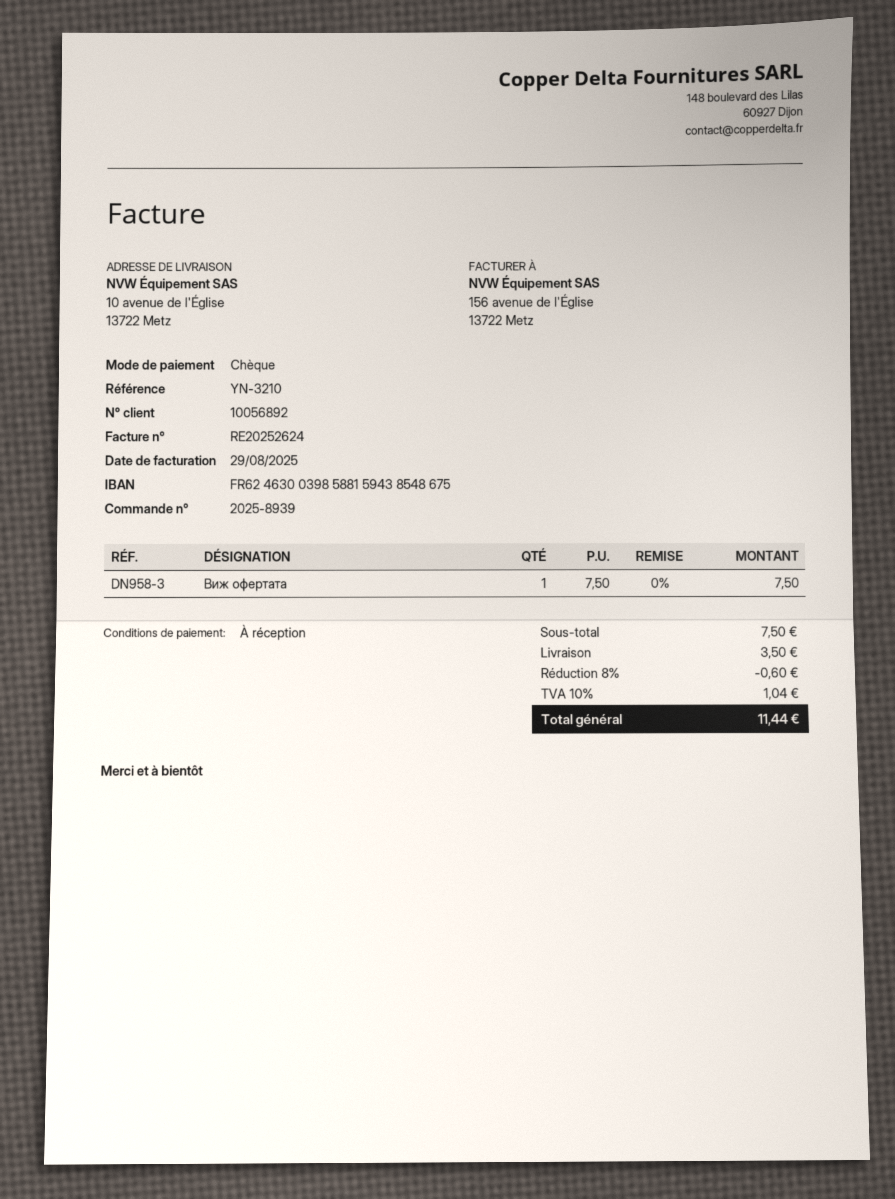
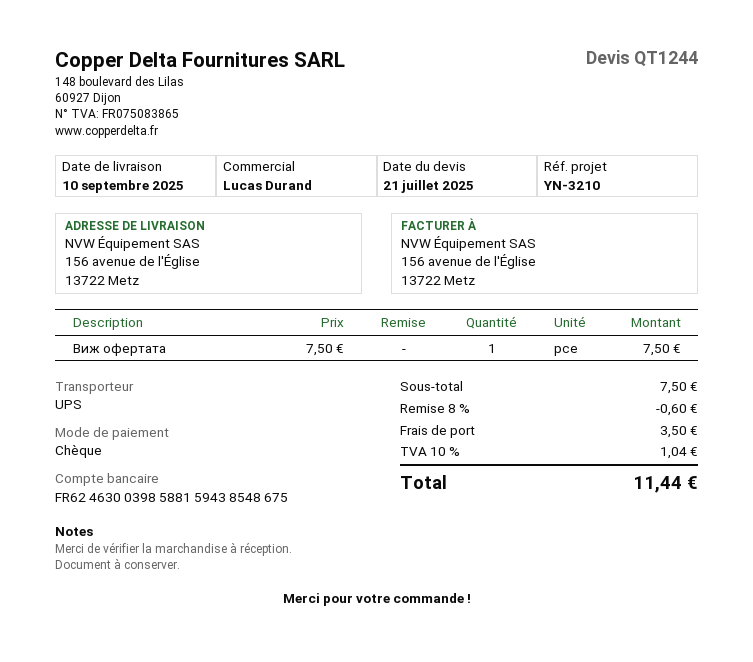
ship to: 10 avenue de l'Église, 13722 Metz -> 156 avenue de l'Église, 13722 Metz

